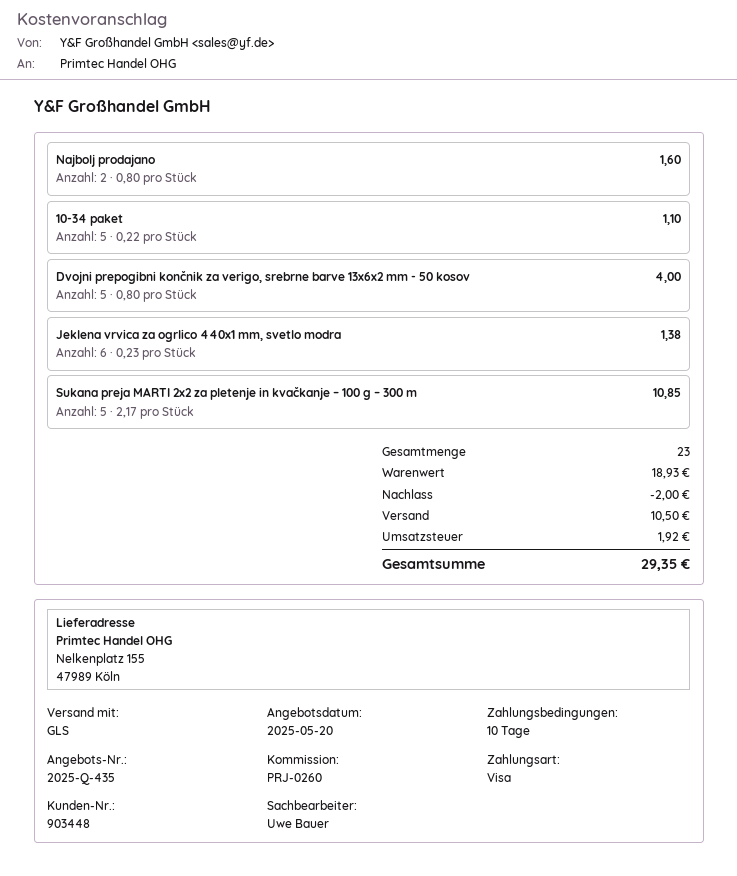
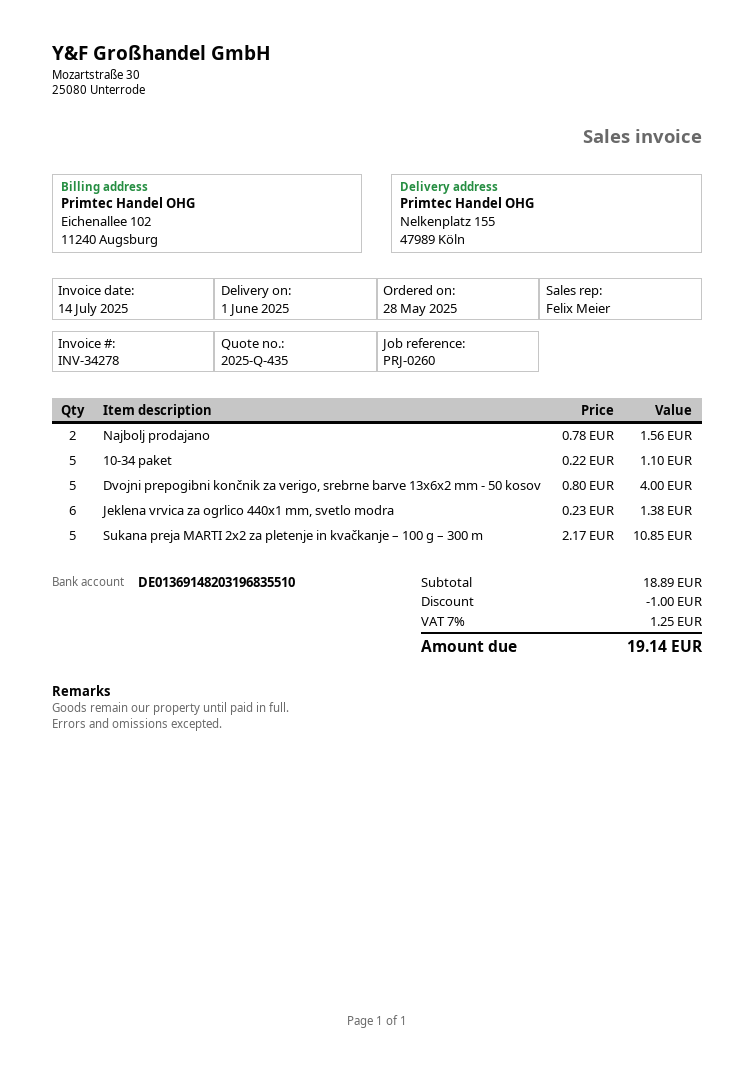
sales rep: Uwe Bauer -> Felix Meier
Najbolj prodajano: 2 x 0.80 = 1.60 -> 2 x 0.78 = 1.56
subtotal: 18.93 -> 18.89
discount: 2.00 -> 1.00
shipping: 10.50 -> none
tax: 1.92 -> 1.25
total: 29.35 -> 19.14

